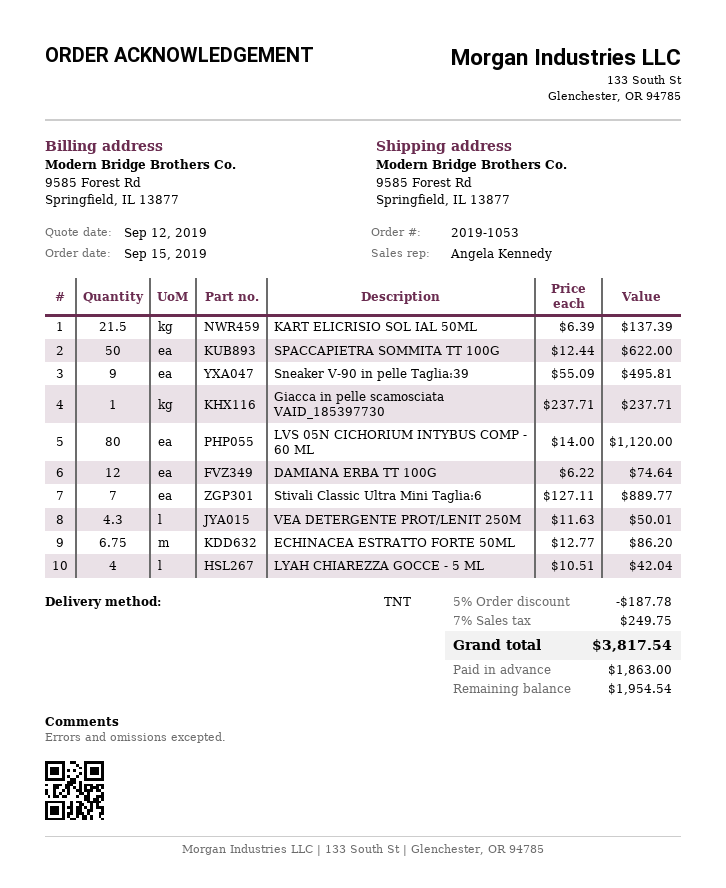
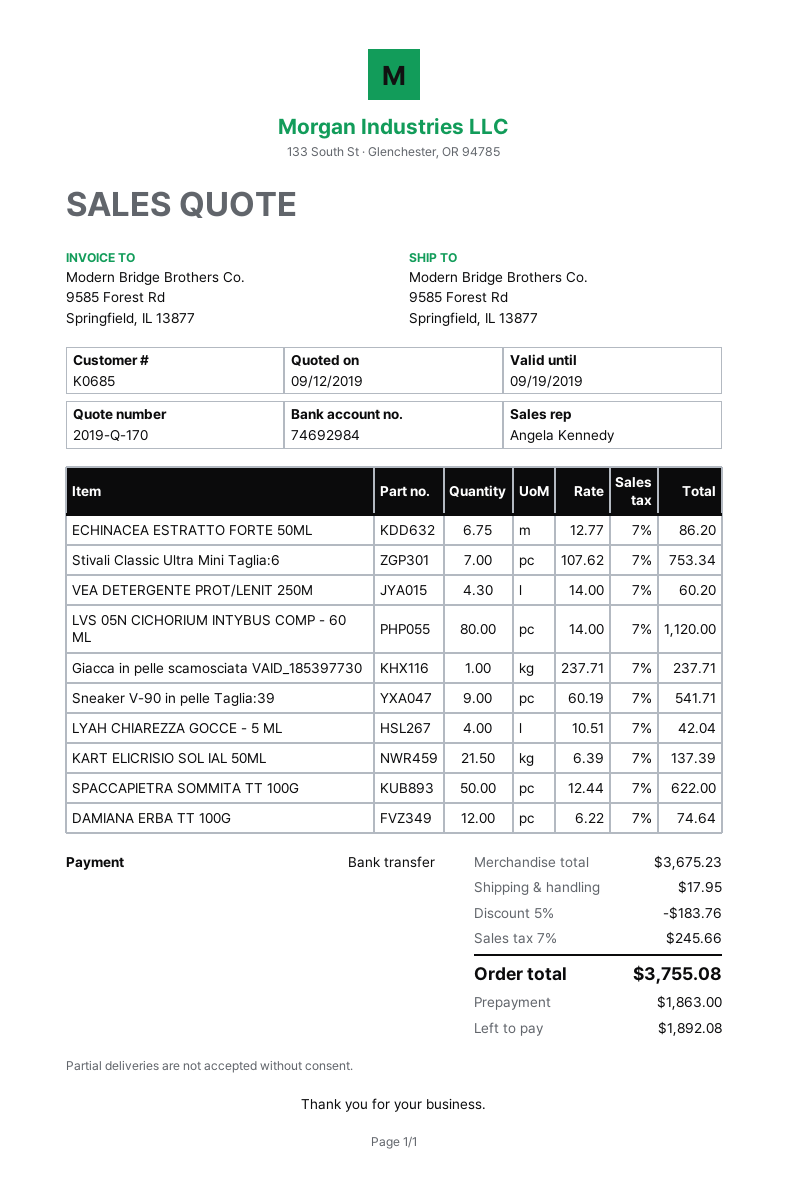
Sneaker V-90 in pelle Taglia:39: 9 x 55.09 = 495.81 -> 9 x 60.19 = 541.71
Stivali Classic Ultra Mini Taglia:6: 7 x 127.11 = 889.77 -> 7 x 107.62 = 753.34
VEA DETERGENTE PROT/LENIT 250M: 4.3 x 11.63 = 50.01 -> 4.3 x 14.00 = 60.20
discount: 5% = 187.78 -> 5% = 183.76
shipping: none -> 17.95
tax: 7% = 249.75 -> 7% = 245.66
total: 3817.54 -> 3755.08
balance: 1954.54 -> 1892.08

